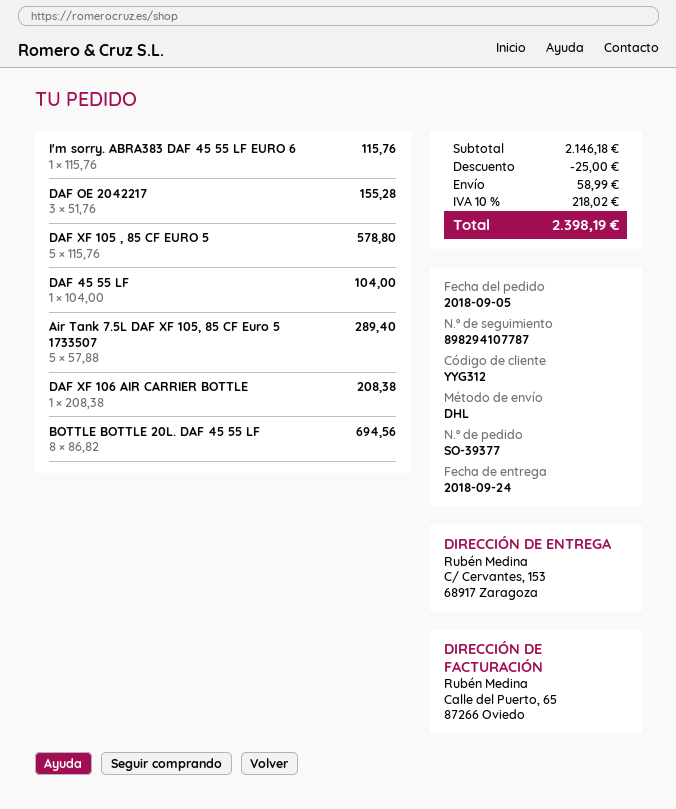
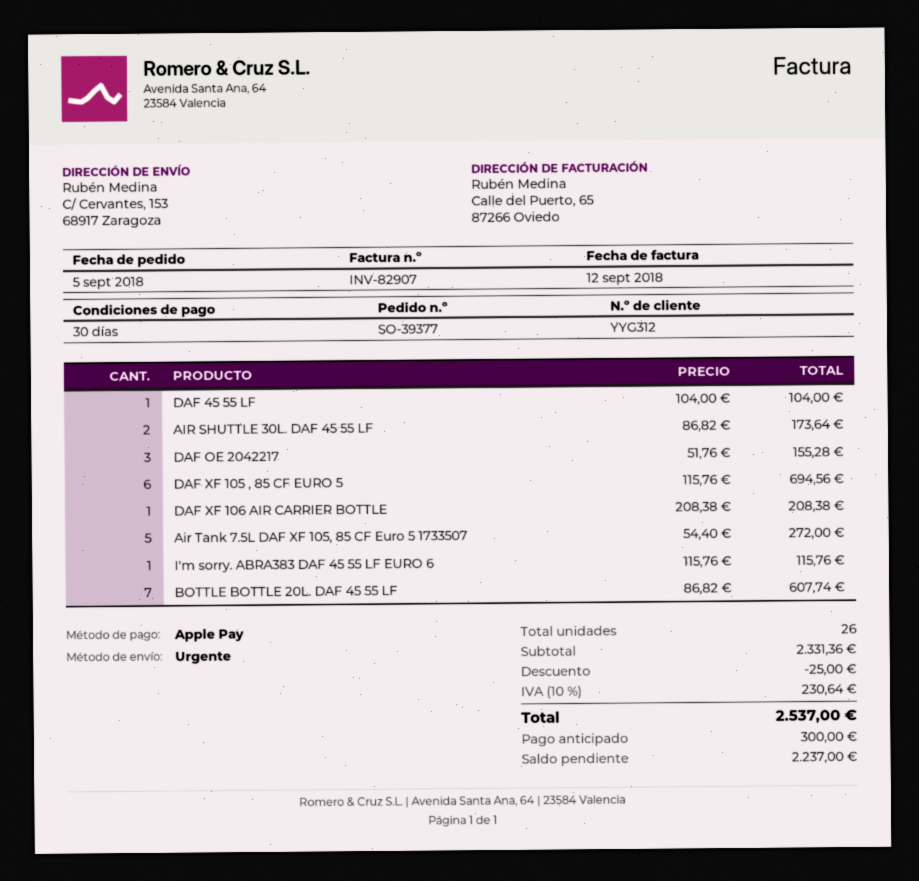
shipping method: DHL -> express
DAF XF 105 , 85 CF EURO 5: 5 x 115.76 = 578.80 -> 6 x 115.76 = 694.56
Air Tank 7.5L DAF XF 105, 85 CF Euro 5 1733507: 5 x 57.88 = 289.40 -> 5 x 54.40 = 272.00
BOTTLE BOTTLE 20L. DAF 45 55 LF: 8 x 86.82 = 694.56 -> 7 x 86.82 = 607.74
AIR SHUTTLE 30L. DAF 45 55 LF: none -> 2 x 86.82 = 173.64
subtotal: 2146.18 -> 2331.36
shipping: 58.99 -> none
tax: 10% = 218.02 -> 10% = 230.64
total: 2398.19 -> 2537.00

